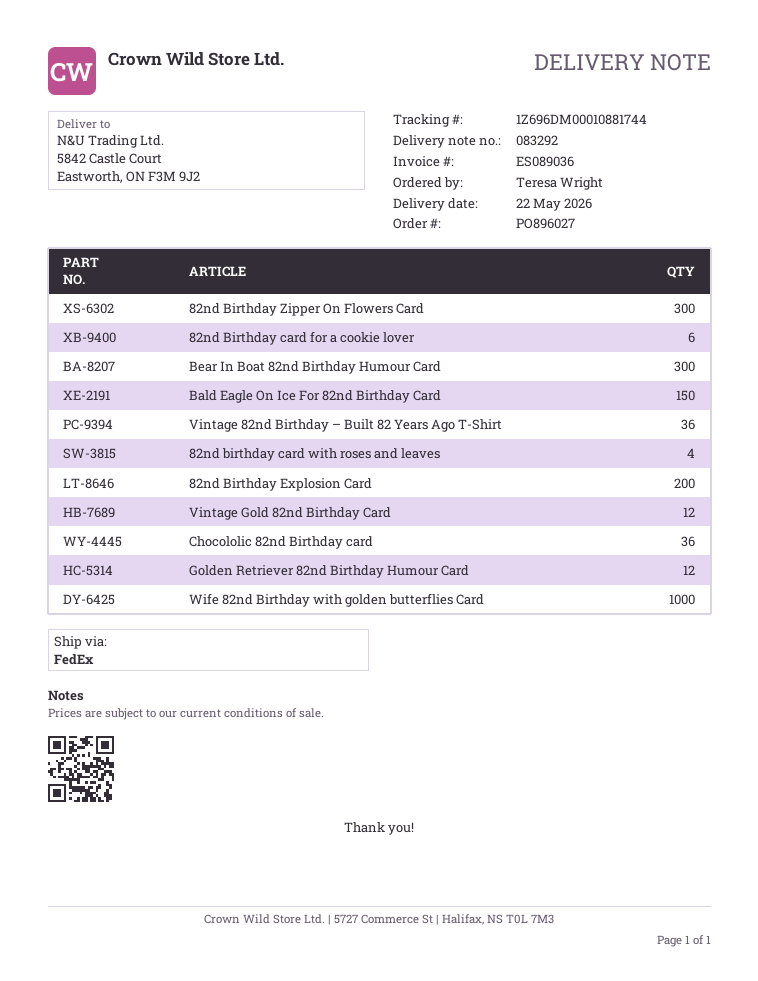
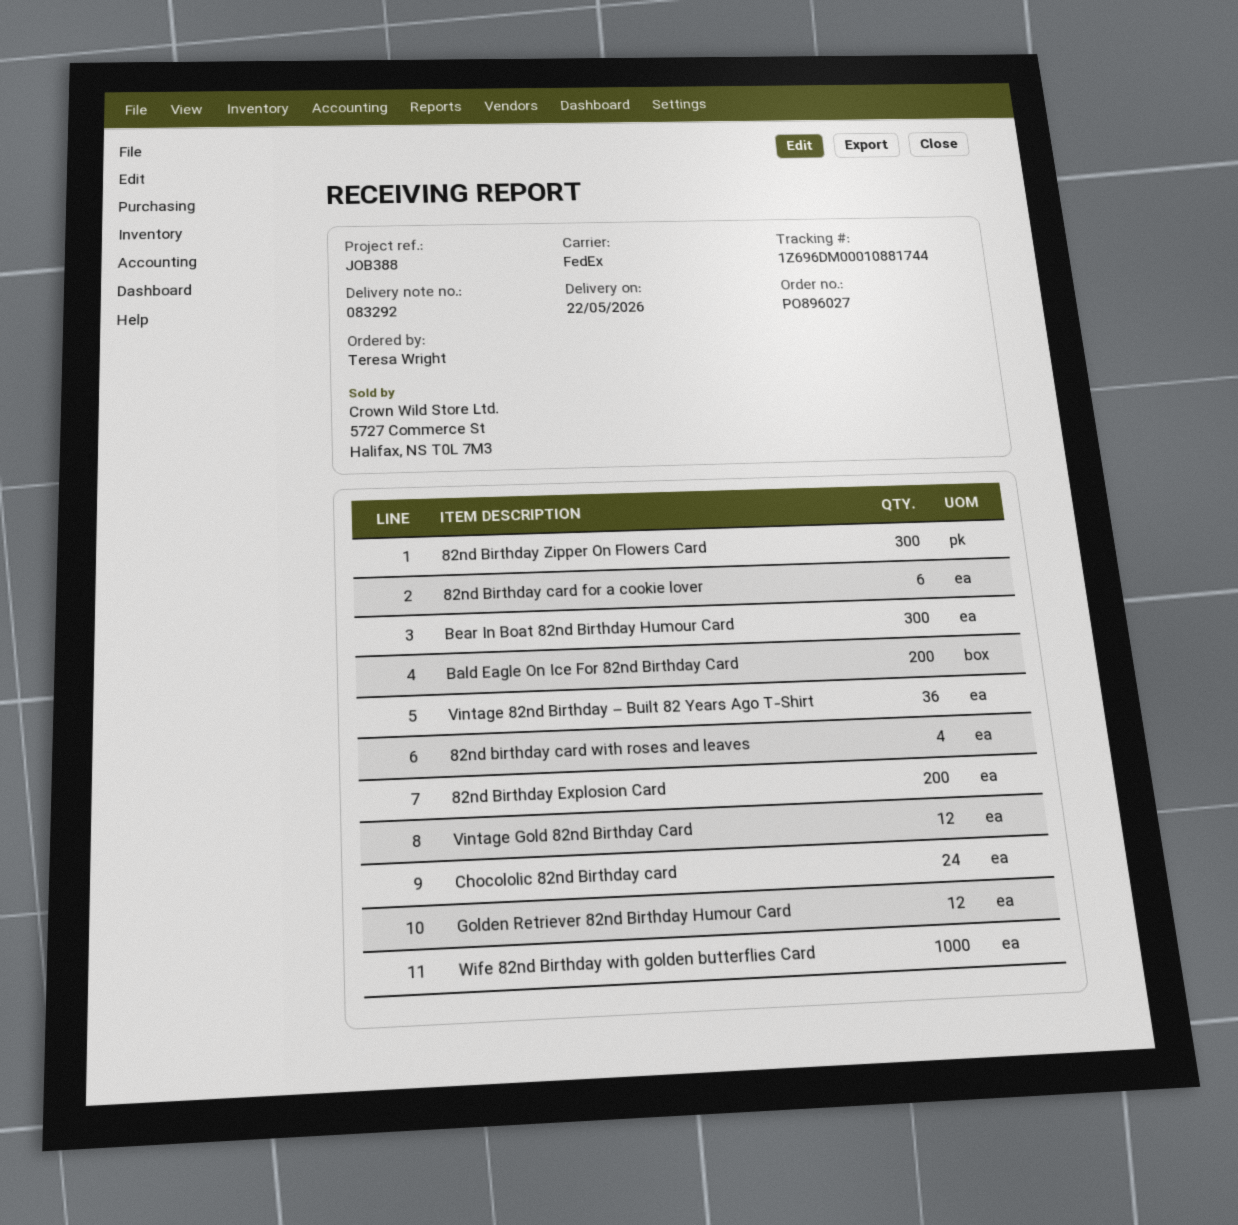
Bald Eagle On Ice For 82nd Birthday Card: 150 -> 200
Chocololic 82nd Birthday card: 36 -> 24

